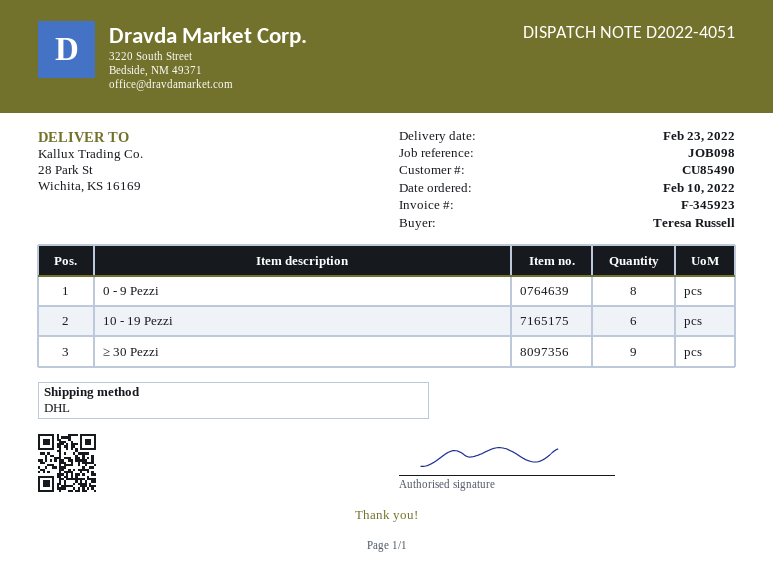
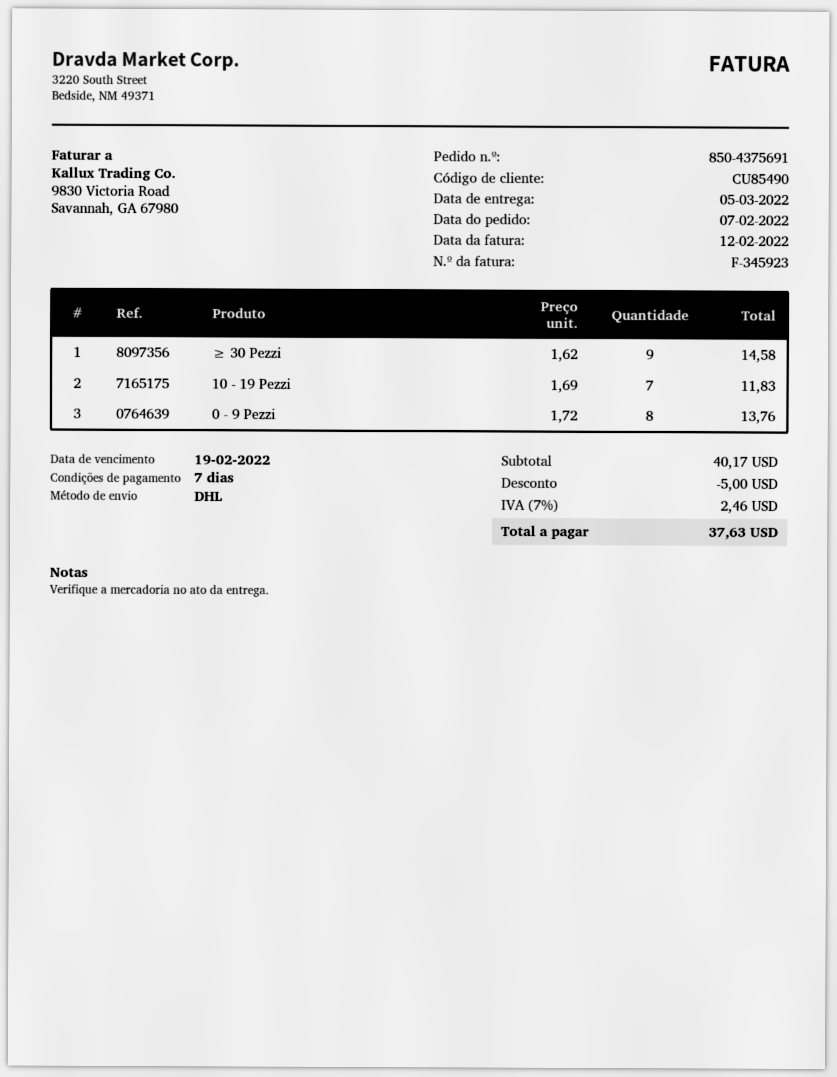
order date: 2022-02-10 -> 2022-02-07
delivery date: 2022-02-23 -> 2022-03-05
10 - 19 Pezzi: 6 -> 7

